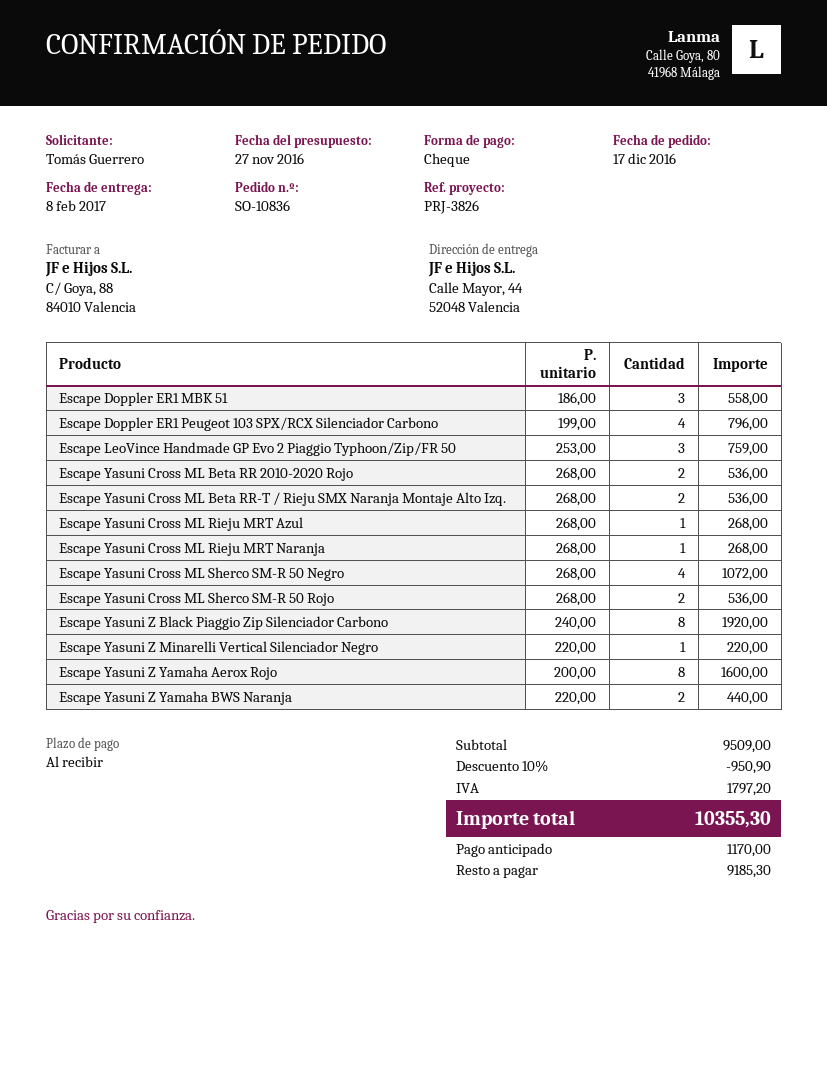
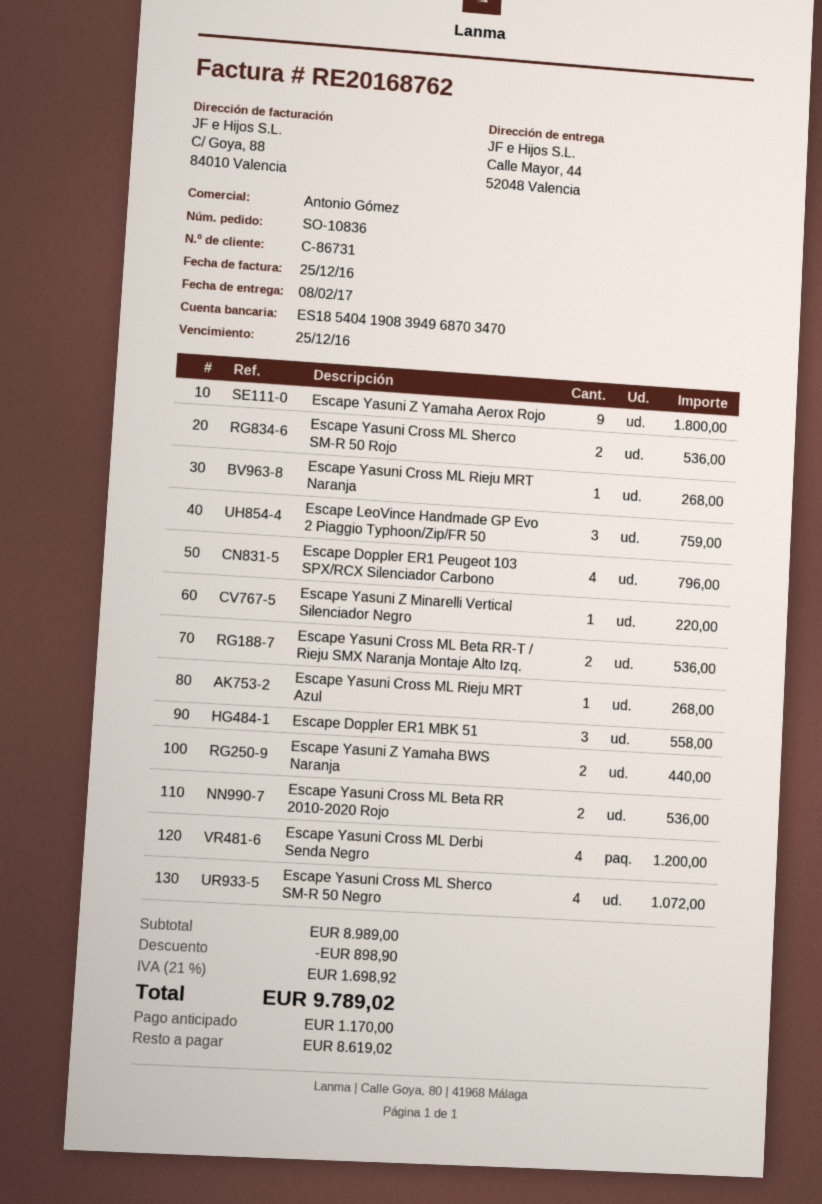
Escape Yasuni Z Black Piaggio Zip Silenciador Carbono: 8 for 1920.00 -> none
Escape Yasuni Z Yamaha Aerox Rojo: 8 for 1600.00 -> 9 for 1800.00
Escape Yasuni Cross ML Derbi Senda Negro: none -> 4 for 1200.00
subtotal: 9509.00 -> 8989.00
discount: 950.90 -> 898.90
tax: 1797.20 -> 1698.92
total: 10355.30 -> 9789.02
balance: 9185.30 -> 8619.02

